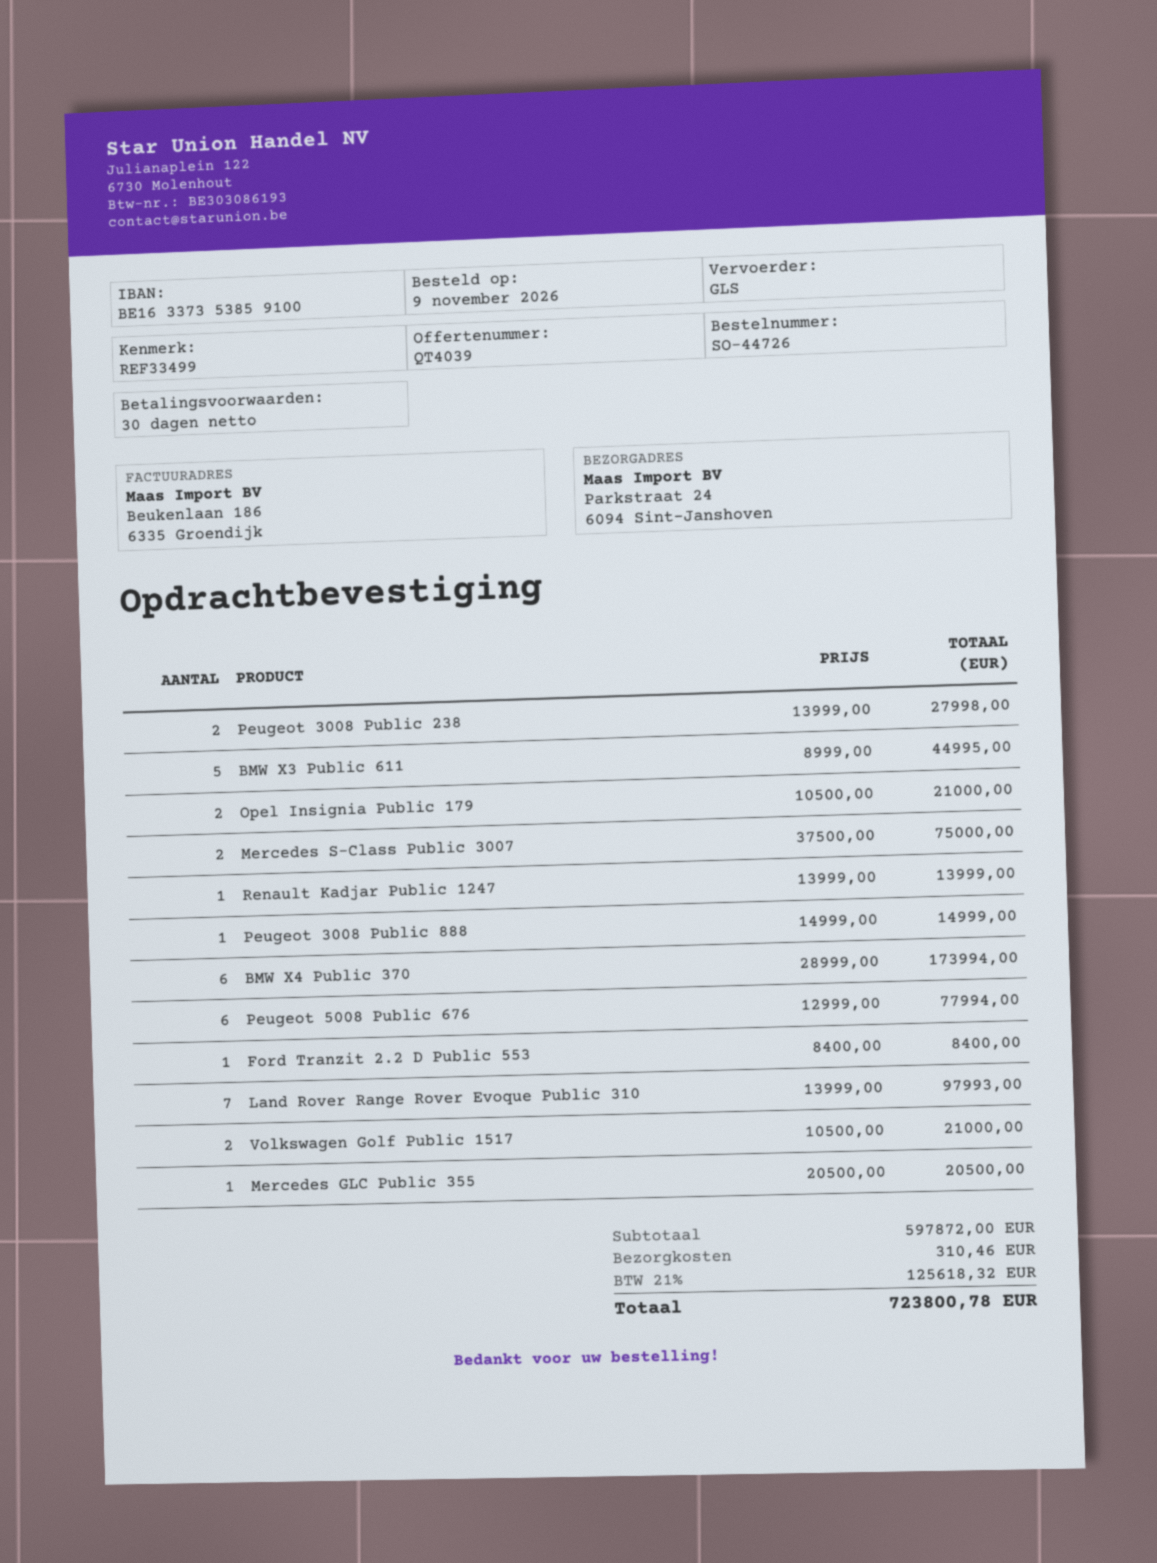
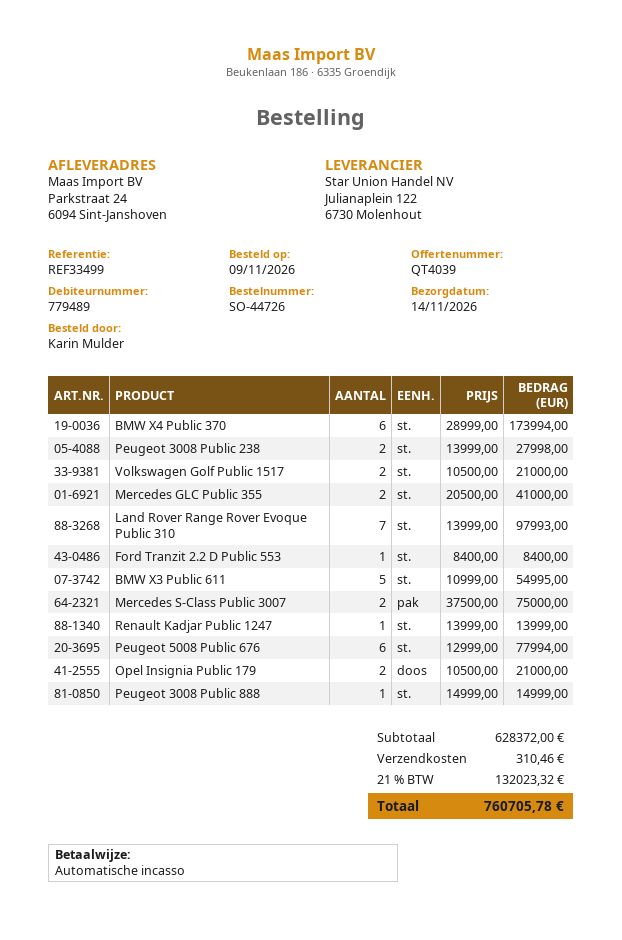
BMW X3 Public 611: 5 x 8999.00 = 44995.00 -> 5 x 10999.00 = 54995.00
Mercedes GLC Public 355: 1 x 20500.00 = 20500.00 -> 2 x 20500.00 = 41000.00
subtotal: 597872.00 -> 628372.00
tax: 21% = 125618.32 -> 21% = 132023.32
total: 723800.78 -> 760705.78

